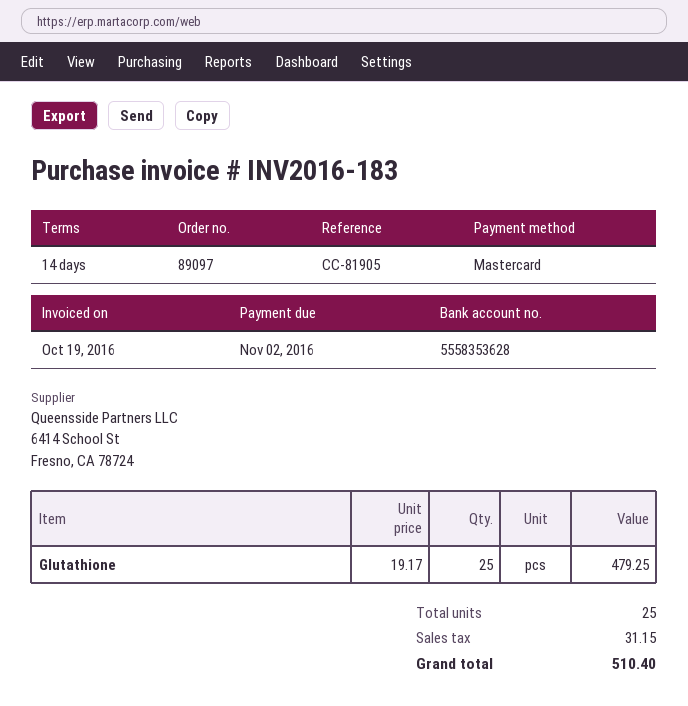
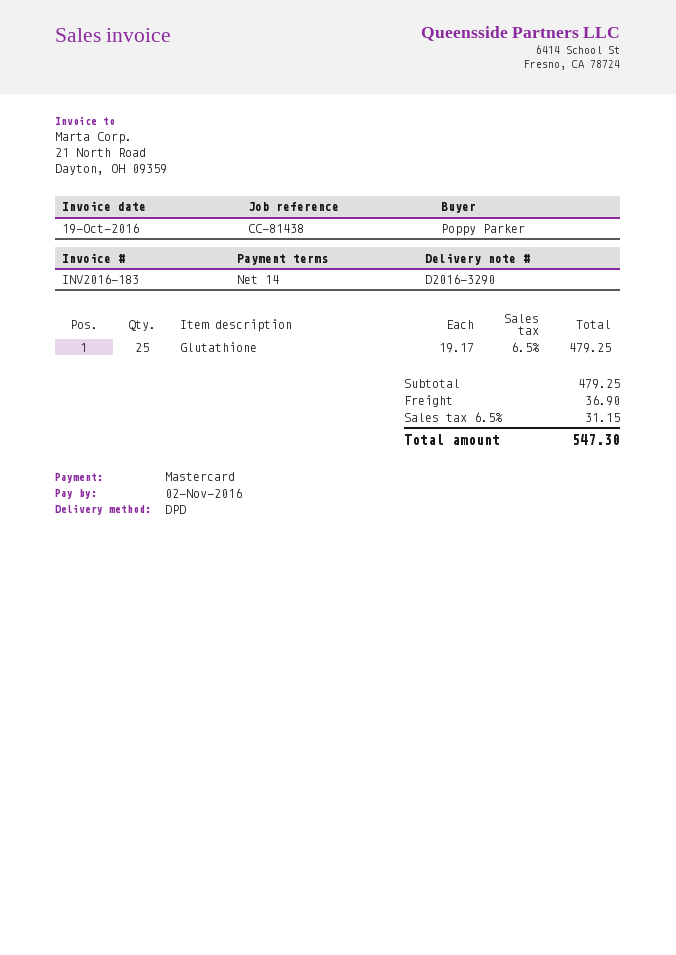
reference: CC-81905 -> CC-81438
shipping: none -> 36.90
total: 510.40 -> 547.30

